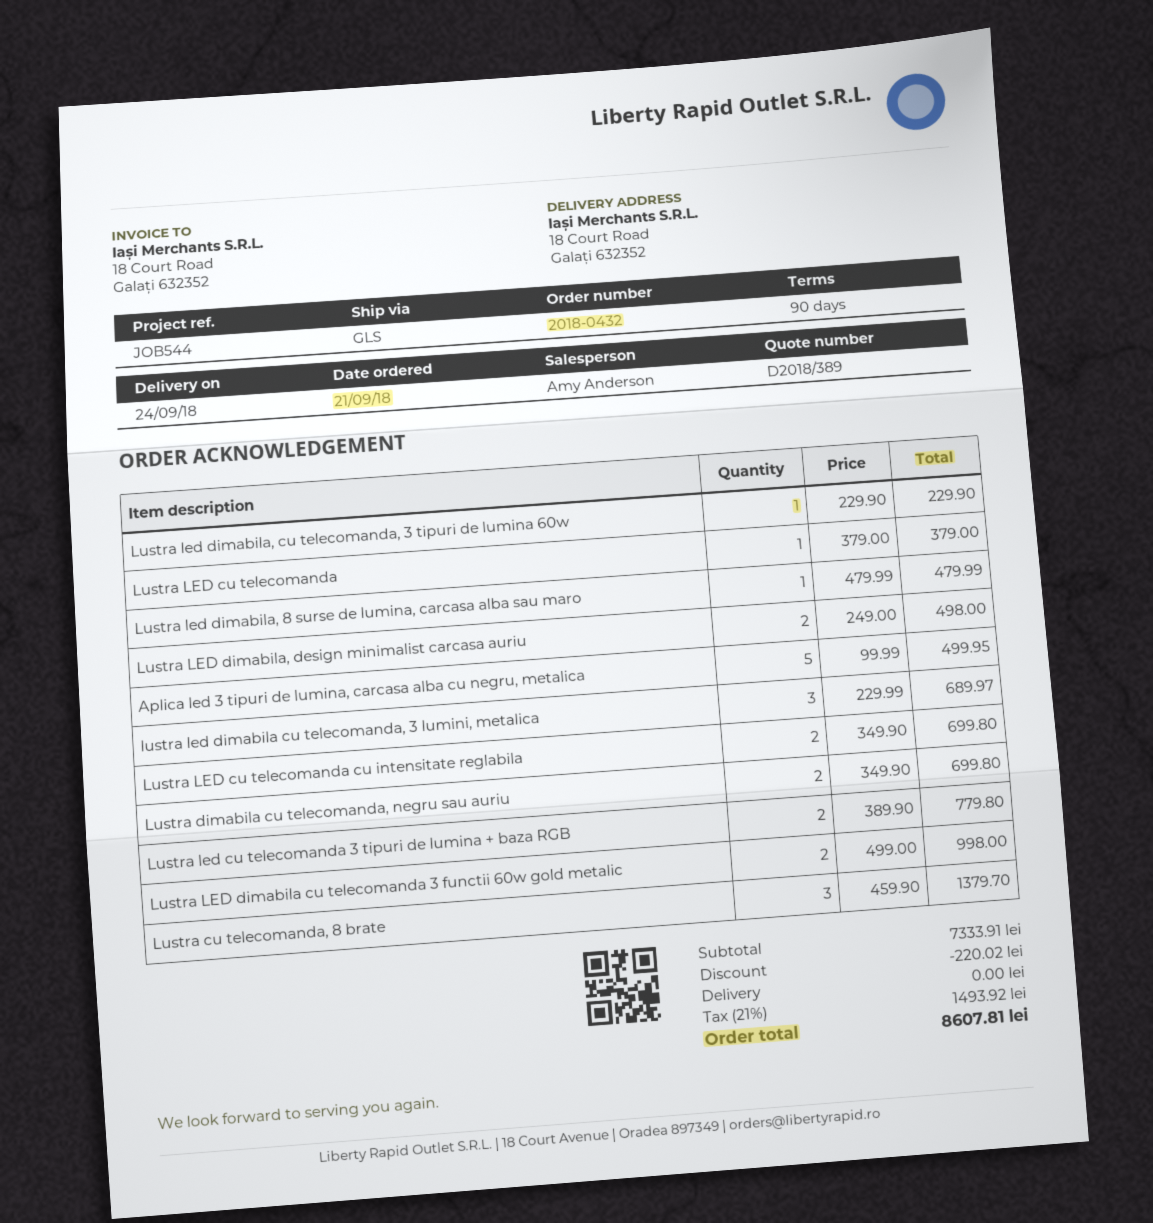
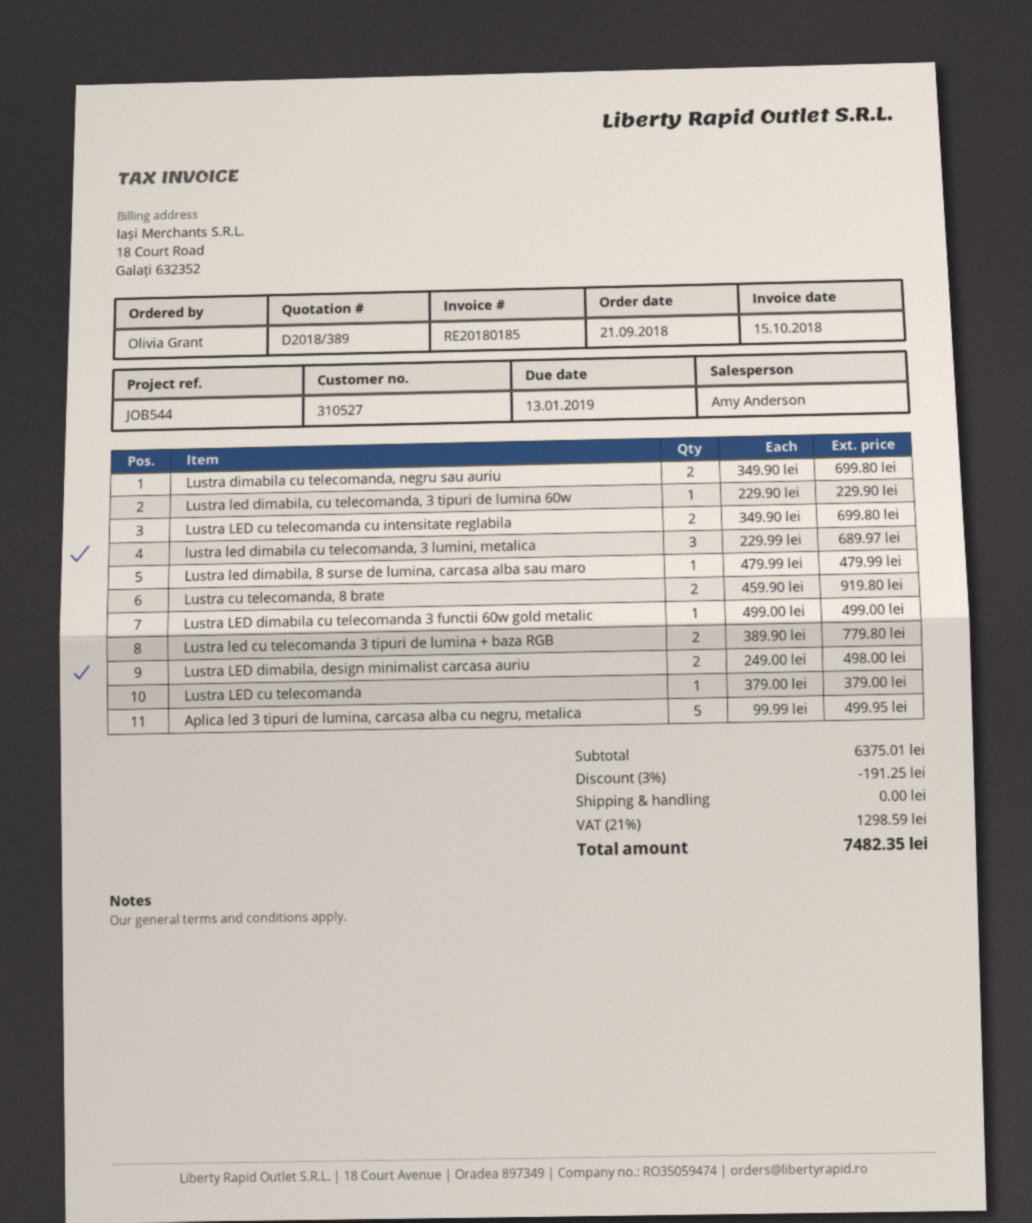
Lustra LED dimabila cu telecomanda 3 functii 60w gold metalic: 2 x 499.00 = 998.00 -> 1 x 499.00 = 499.00
Lustra cu telecomanda, 8 brate: 3 x 459.90 = 1379.70 -> 2 x 459.90 = 919.80
subtotal: 7333.91 -> 6375.01
discount: 220.02 -> 191.25
tax: 21% = 1493.92 -> 21% = 1298.59
total: 8607.81 -> 7482.35

